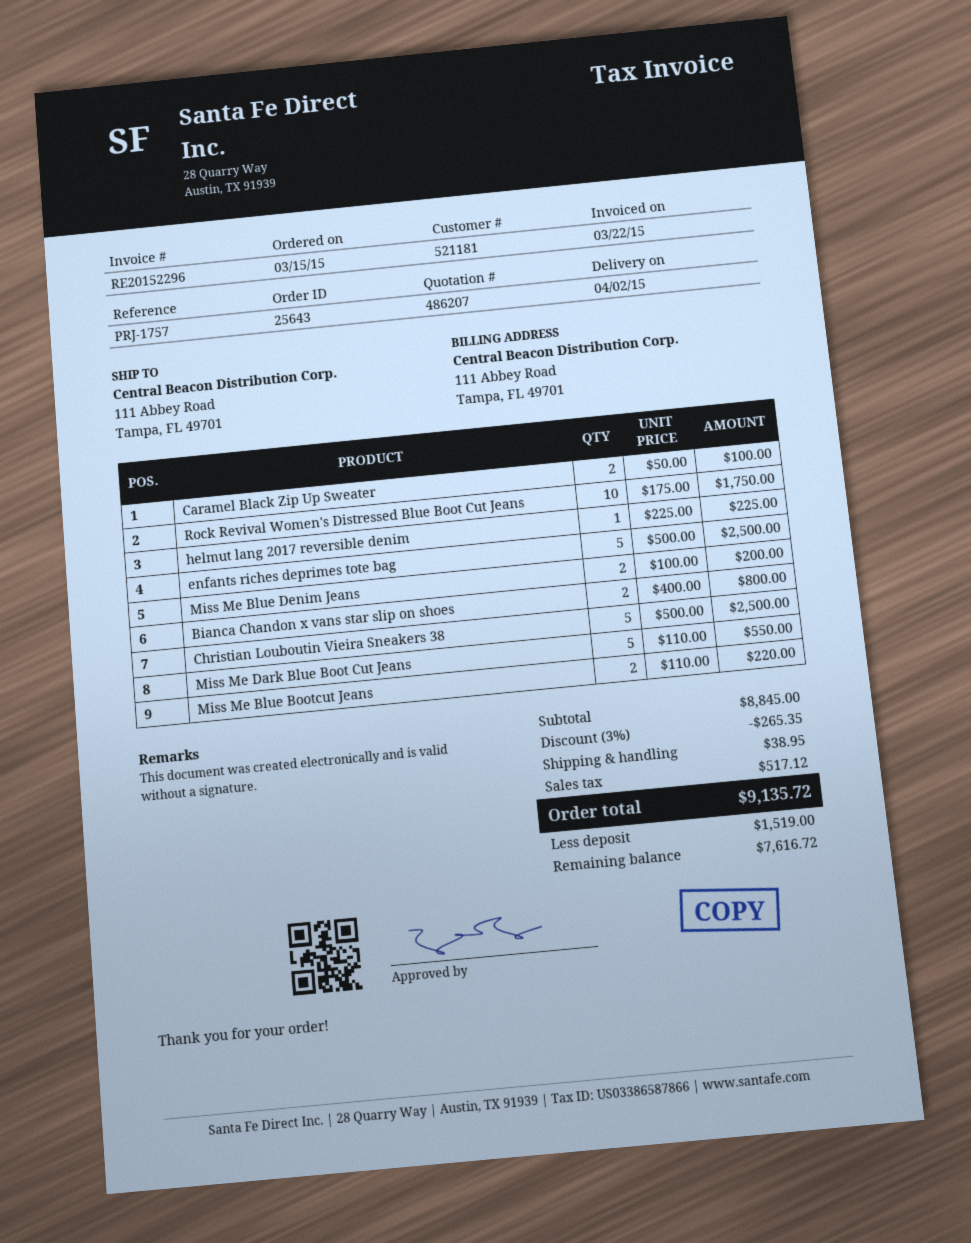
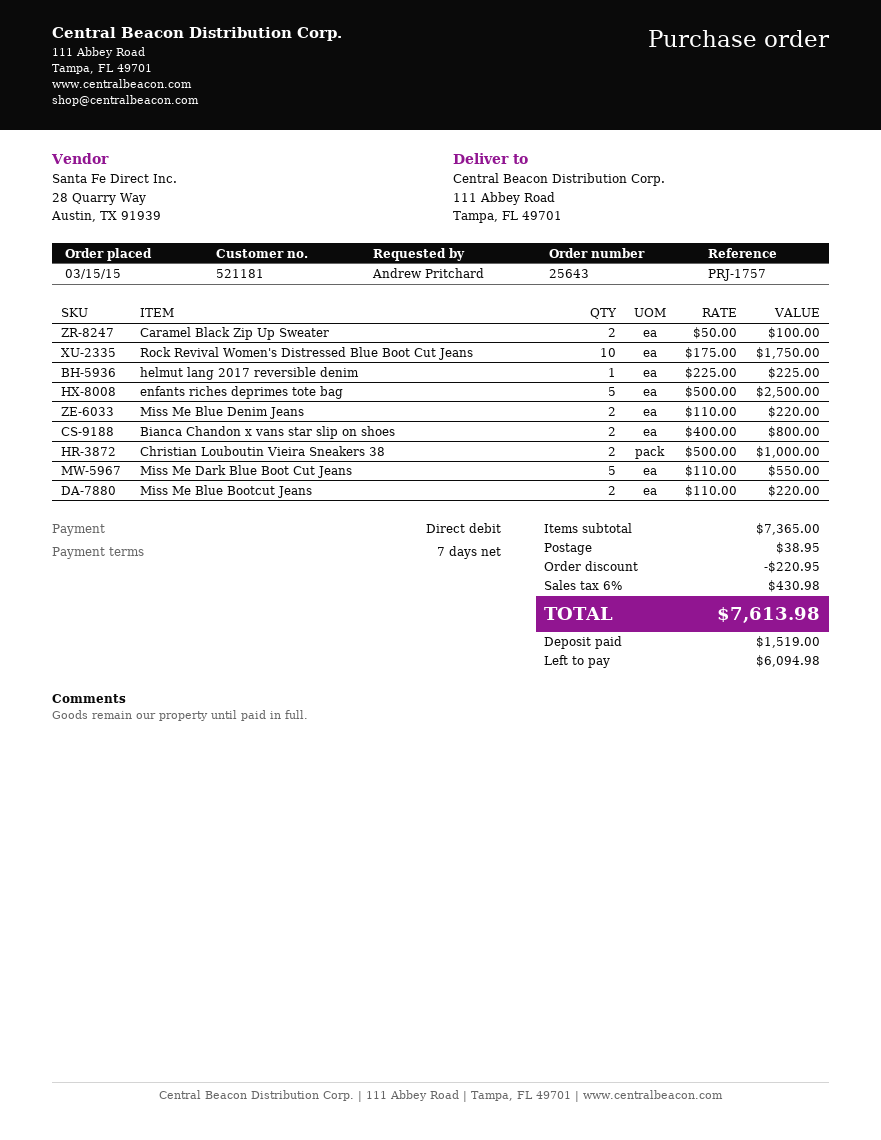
Miss Me Blue Denim Jeans: 2 x 100.00 = 200.00 -> 2 x 110.00 = 220.00
Christian Louboutin Vieira Sneakers 38: 5 x 500.00 = 2500.00 -> 2 x 500.00 = 1000.00
subtotal: 8845.00 -> 7365.00
discount: 265.35 -> 220.95
tax: 517.12 -> 430.98
total: 9135.72 -> 7613.98
balance: 7616.72 -> 6094.98

